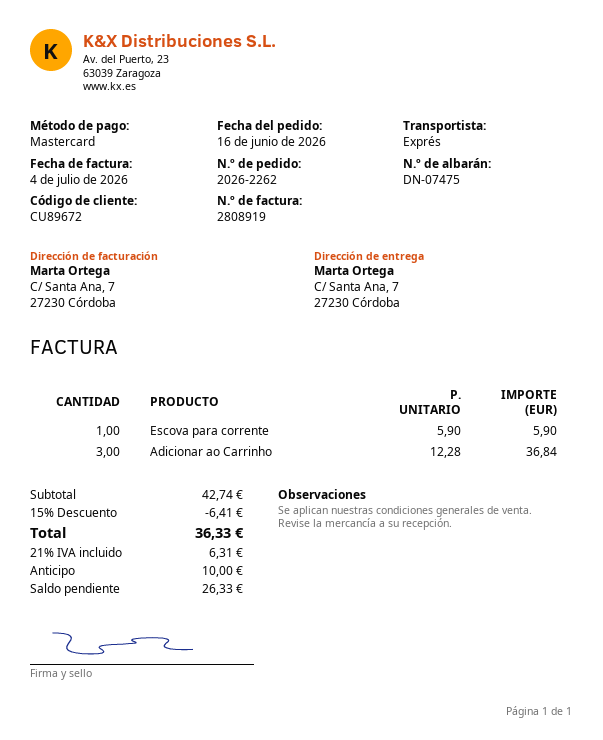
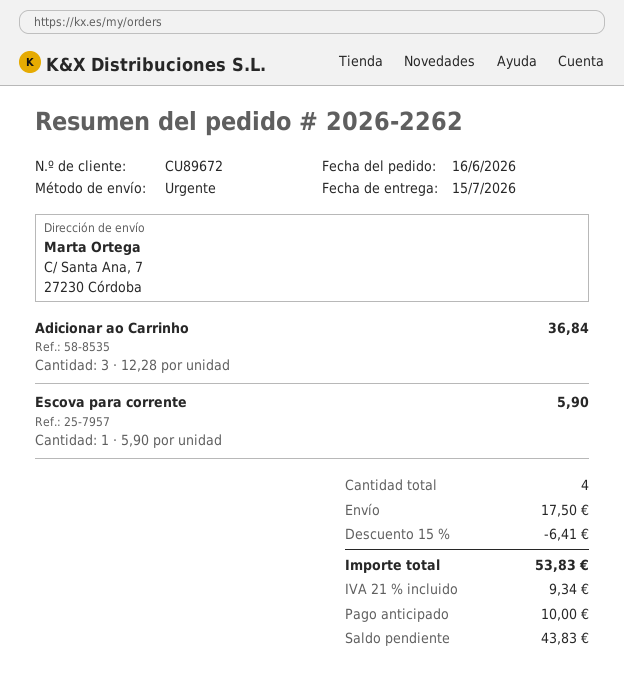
shipping: none -> 17.50
tax: 21% = 6.31 -> 21% = 9.34
total: 36.33 -> 53.83
balance: 26.33 -> 43.83

